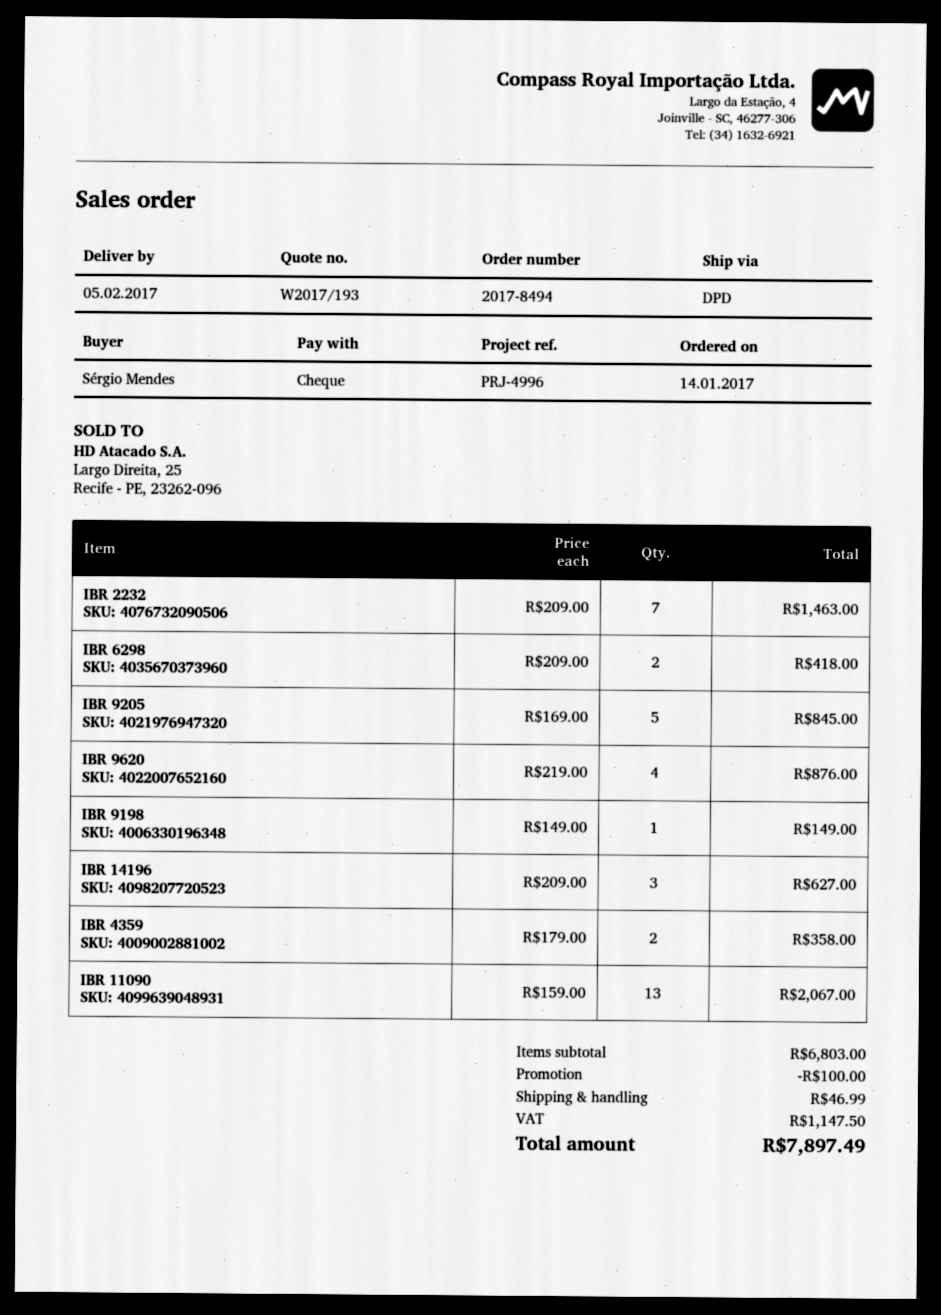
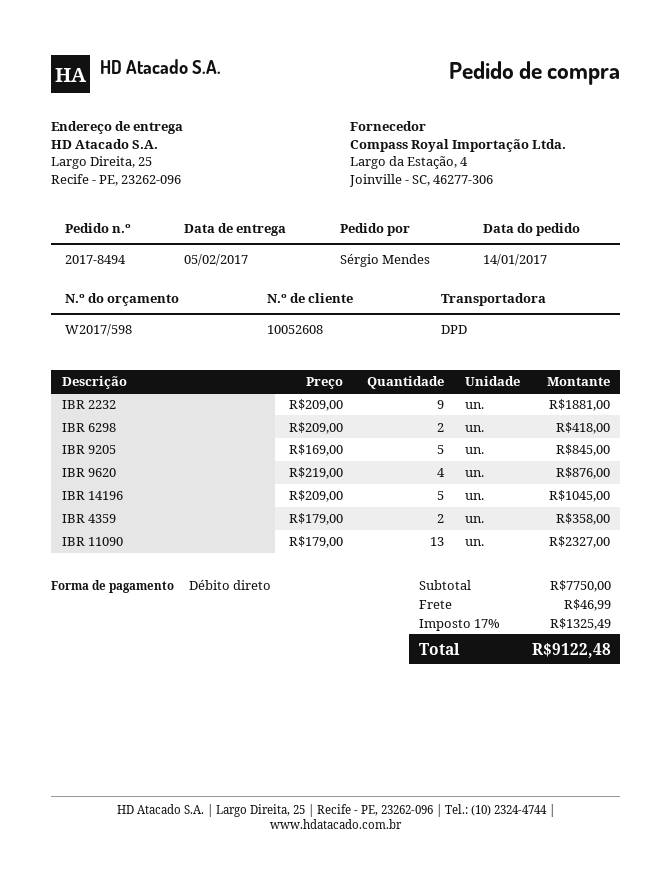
quote number: W2017/193 -> W2017/598
payment method: cheque -> direct debit
IBR 2232: 7 x 209.00 = 1463.00 -> 9 x 209.00 = 1881.00
IBR 9198: 1 x 149.00 = 149.00 -> none
IBR 14196: 3 x 209.00 = 627.00 -> 5 x 209.00 = 1045.00
IBR 11090: 13 x 159.00 = 2067.00 -> 13 x 179.00 = 2327.00
subtotal: 6803.00 -> 7750.00
discount: 100.00 -> none
tax: 1147.50 -> 1325.49
total: 7897.49 -> 9122.48

